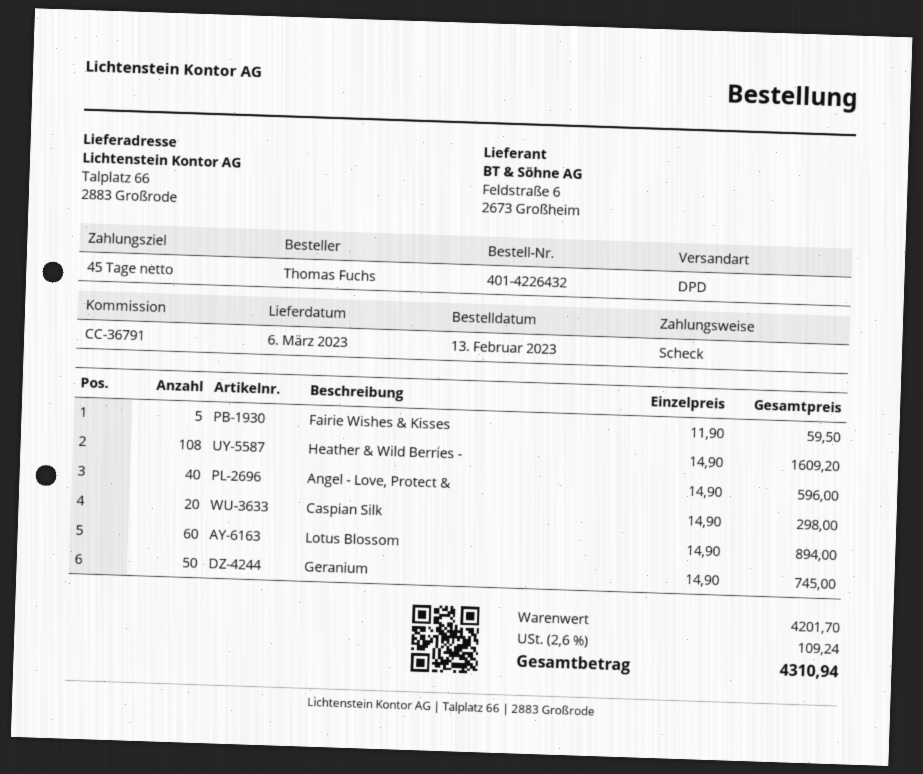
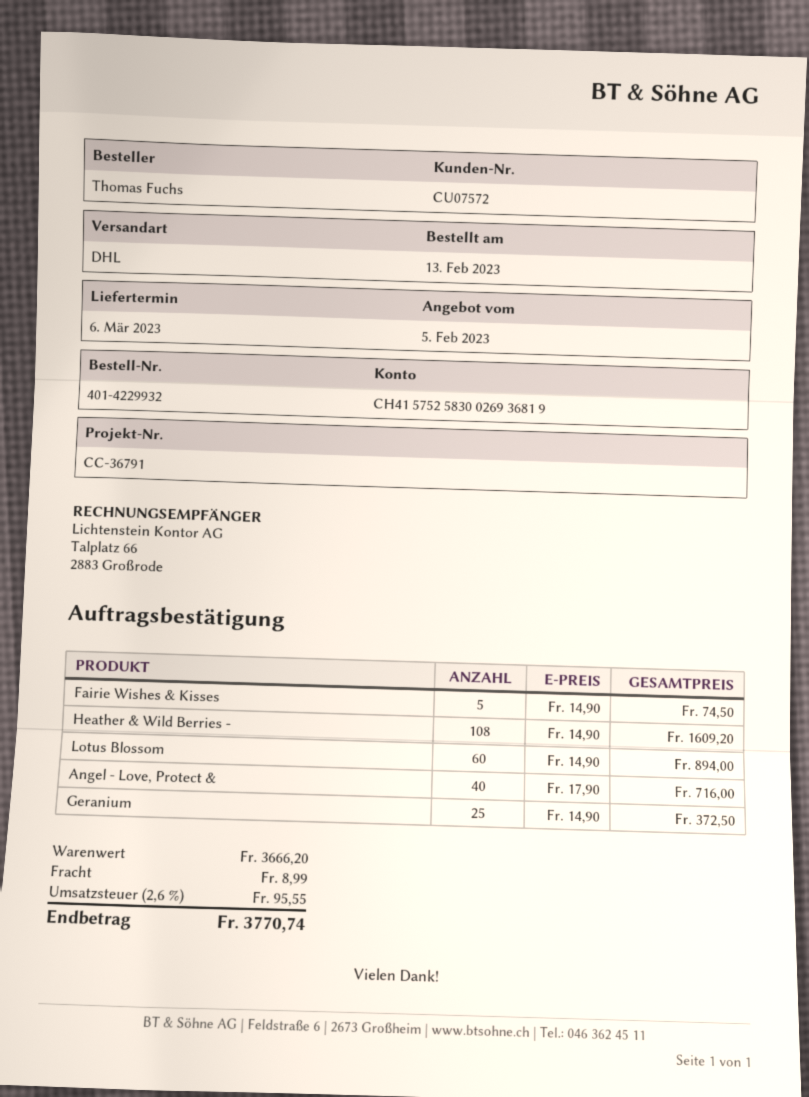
order number: 401-4226432 -> 401-4229932
shipping method: DPD -> DHL
Fairie Wishes & Kisses: 5 x 11.90 = 59.50 -> 5 x 14.90 = 74.50
Angel - Love, Protect &: 40 x 14.90 = 596.00 -> 40 x 17.90 = 716.00
Caspian Silk: 20 x 14.90 = 298.00 -> none
Geranium: 50 x 14.90 = 745.00 -> 25 x 14.90 = 372.50
subtotal: 4201.70 -> 3666.20
shipping: none -> 8.99
tax: 2.6% = 109.24 -> 2.6% = 95.55
total: 4310.94 -> 3770.74

